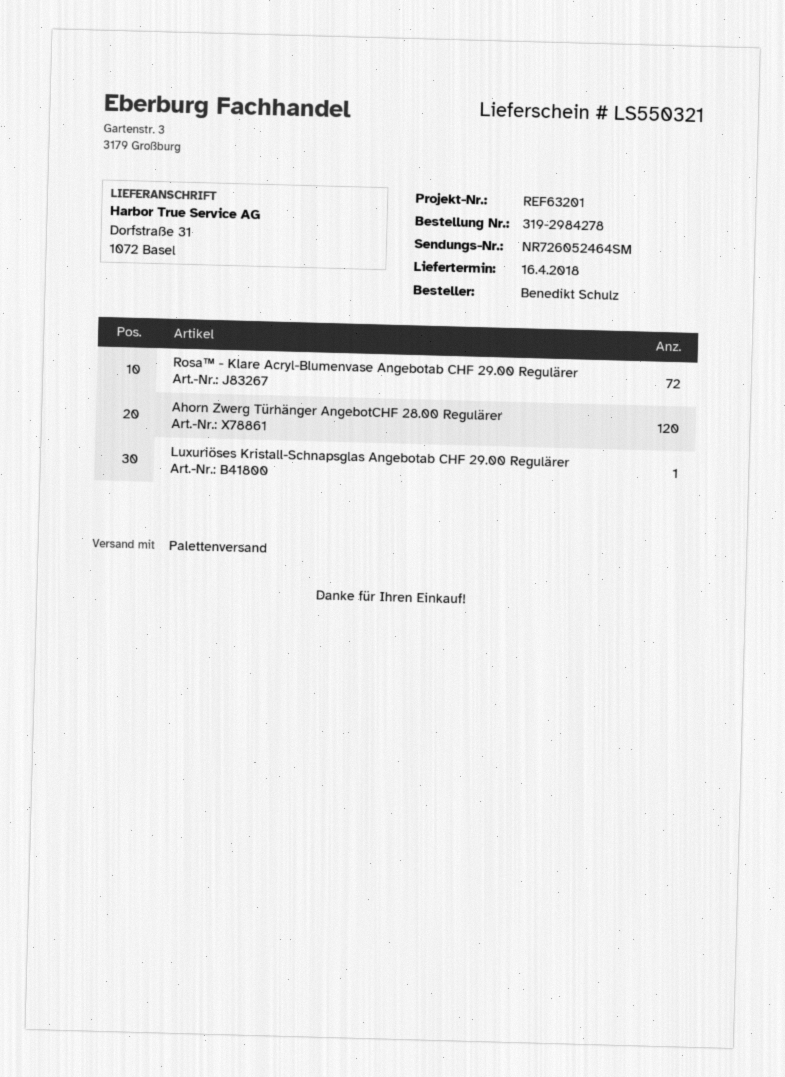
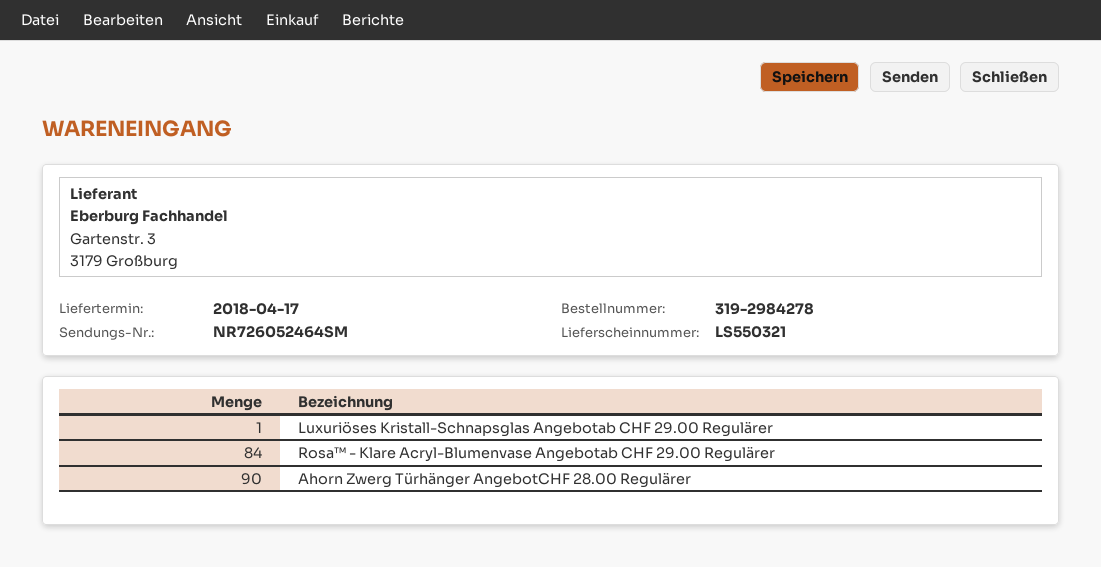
delivery date: 2018-04-16 -> 2018-04-17
Rosa™ - Klare Acryl-Blumenvase Angebotab CHF 29.00 Regulärer: 72 -> 84
Ahorn Zwerg Türhänger AngebotCHF 28.00 Regulärer: 120 -> 90

